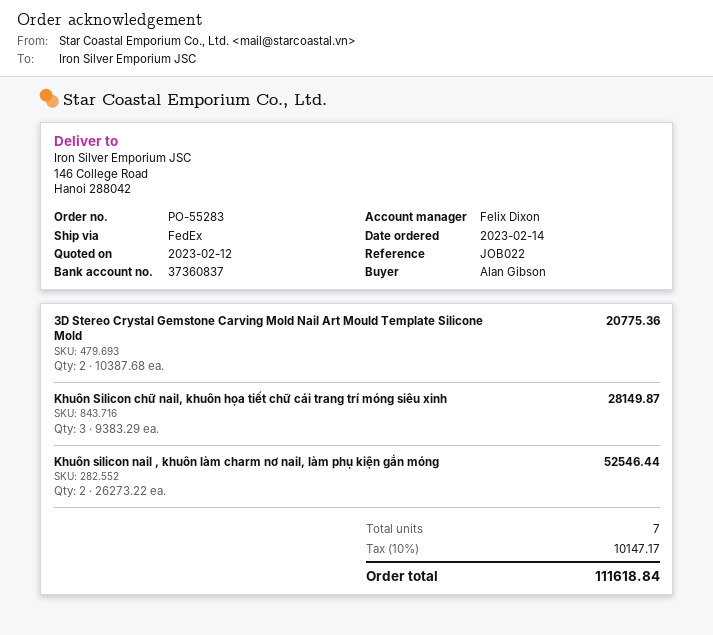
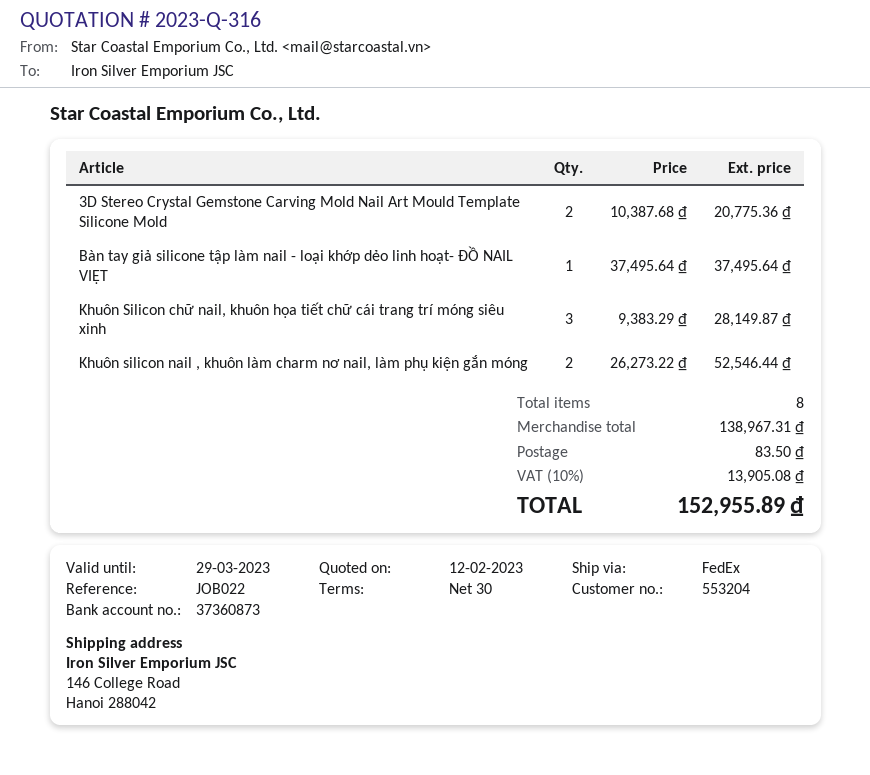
bank account: 37360837 -> 37360873
Bàn tay giả silicone tập làm nail - loại khớp dẻo linh hoạt- ĐỒ NAIL VIỆT: none -> 1 x 37495.64 = 37495.64
total quantity: 7 -> 8
shipping: none -> 83.50
tax: 10% = 10147.17 -> 10% = 13905.08
total: 111618.84 -> 152955.89

